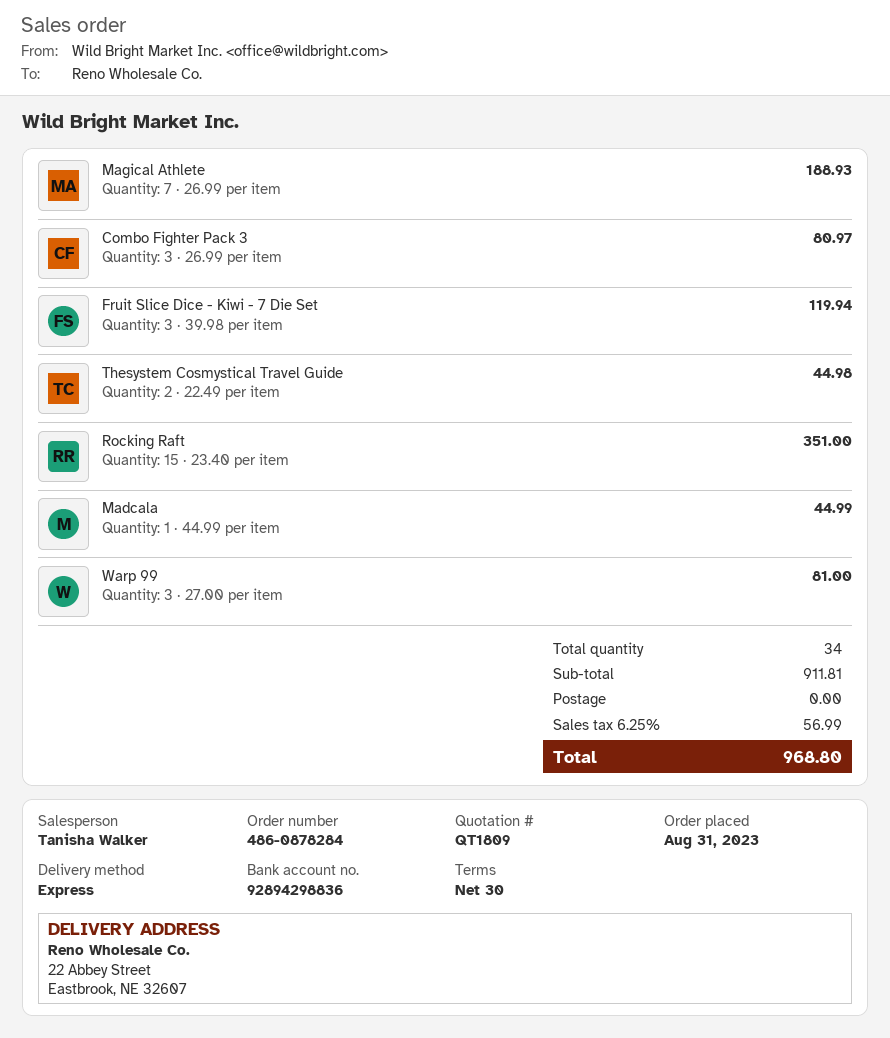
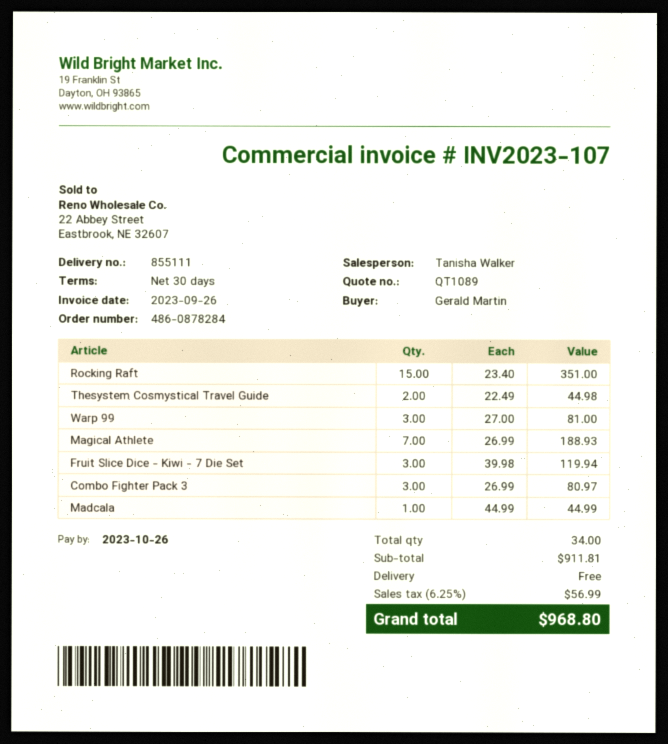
quote number: QT1809 -> QT1089

